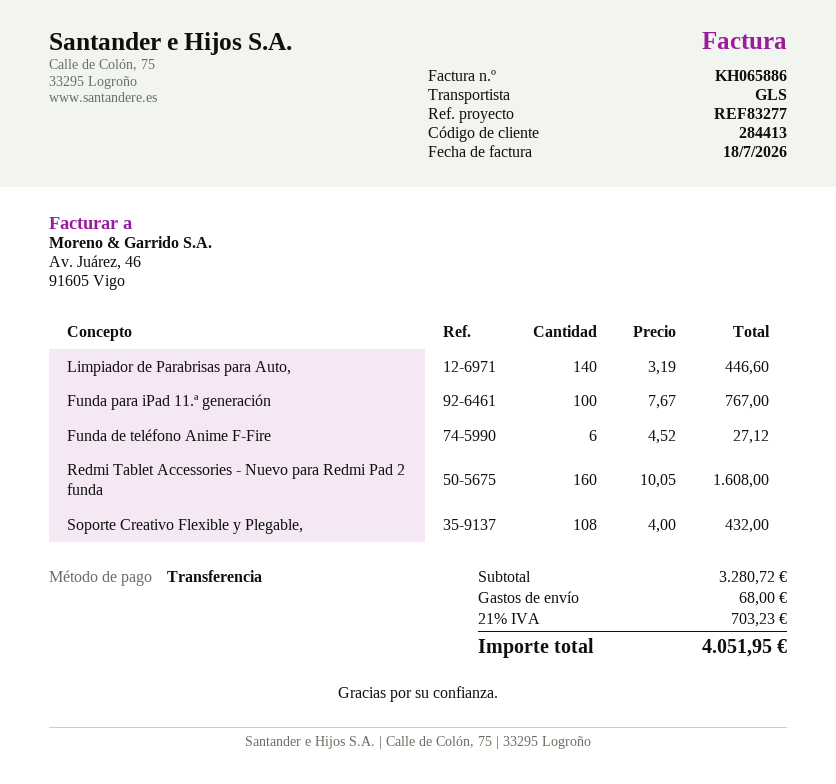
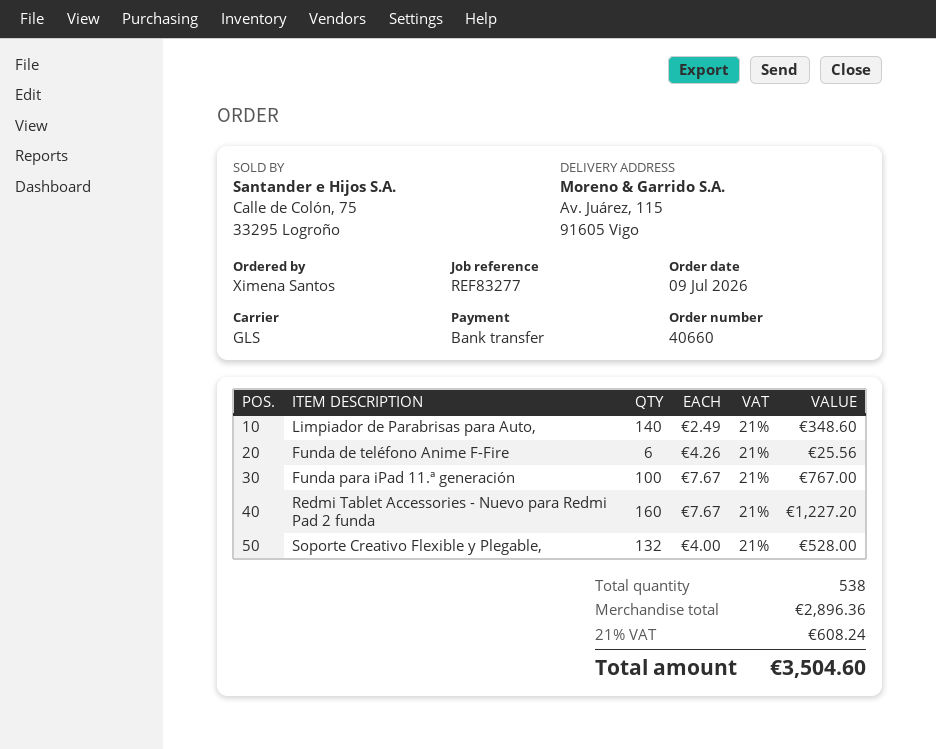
Limpiador de Parabrisas para Auto,: 140 x 3.19 = 446.60 -> 140 x 2.49 = 348.60
Funda de teléfono Anime F-Fire: 6 x 4.52 = 27.12 -> 6 x 4.26 = 25.56
Redmi Tablet Accessories - Nuevo para Redmi Pad 2 funda: 160 x 10.05 = 1608.00 -> 160 x 7.67 = 1227.20
Soporte Creativo Flexible y Plegable,: 108 x 4.00 = 432.00 -> 132 x 4.00 = 528.00
subtotal: 3280.72 -> 2896.36
shipping: 68.00 -> none
tax: 21% = 703.23 -> 21% = 608.24
total: 4051.95 -> 3504.60

